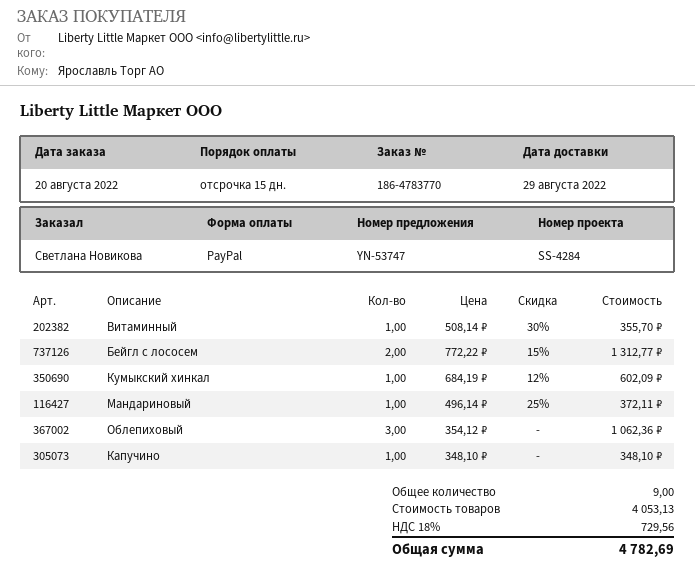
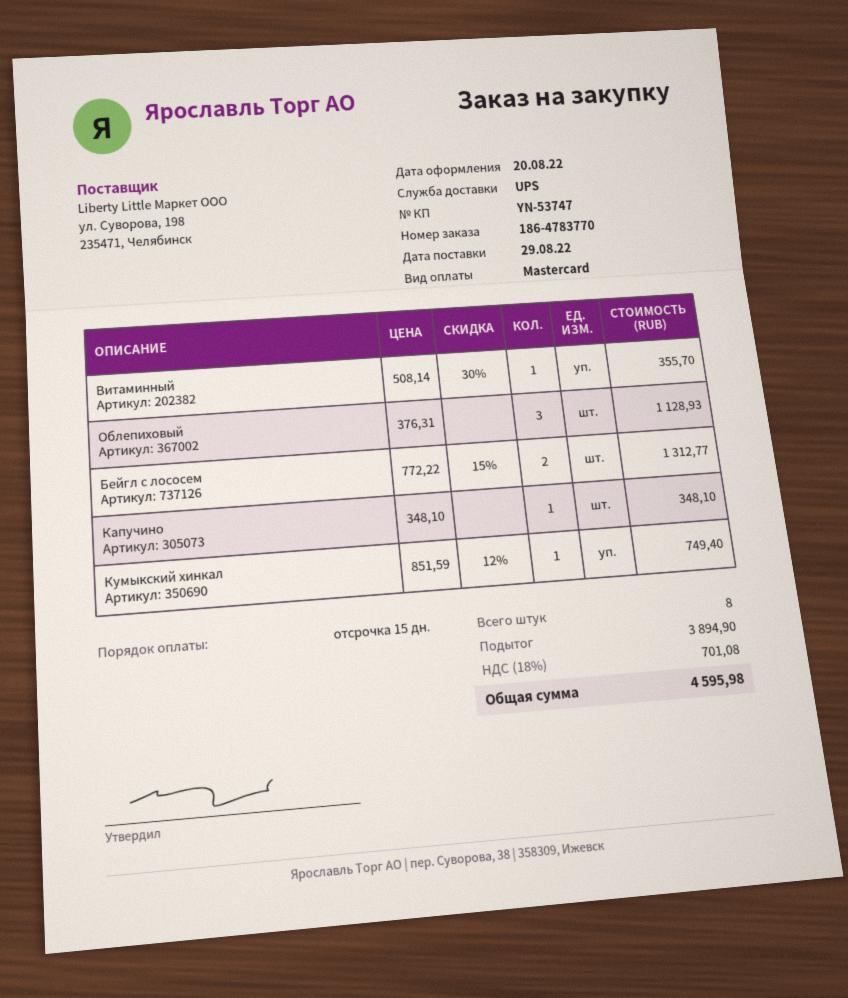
payment method: PayPal -> Mastercard
Кумыкский хинкал: 1 x 684.19 - 12% = 602.09 -> 1 x 851.59 - 12% = 749.40
Мандариновый: 1 x 496.14 - 25% = 372.11 -> none
Облепиховый: 3 x 354.12 = 1062.36 -> 3 x 376.31 = 1128.93
total quantity: 9 -> 8
subtotal: 4053.13 -> 3894.90
tax: 18% = 729.56 -> 18% = 701.08
total: 4782.69 -> 4595.98

